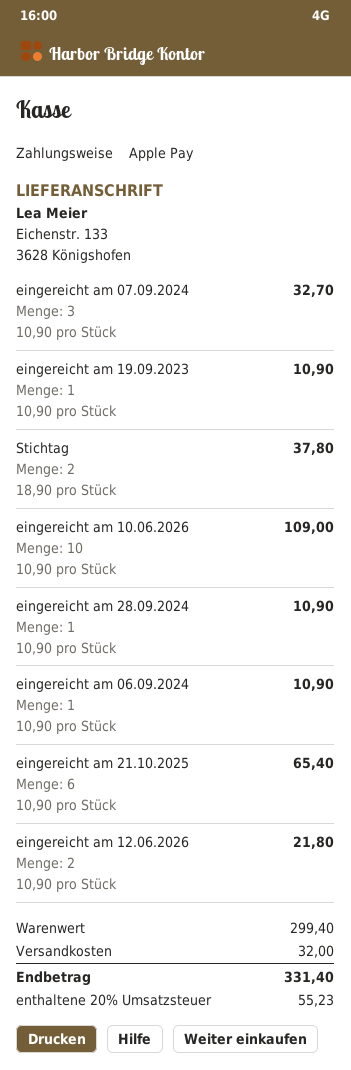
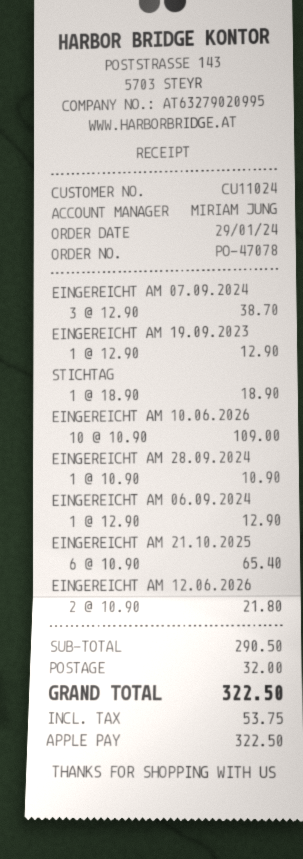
eingereicht am 07.09.2024: 3 x 10.90 = 32.70 -> 3 x 12.90 = 38.70
eingereicht am 19.09.2023: 1 x 10.90 = 10.90 -> 1 x 12.90 = 12.90
Stichtag: 2 x 18.90 = 37.80 -> 1 x 18.90 = 18.90
eingereicht am 06.09.2024: 1 x 10.90 = 10.90 -> 1 x 12.90 = 12.90
subtotal: 299.40 -> 290.50
tax: 55.23 -> 53.75
total: 331.40 -> 322.50

